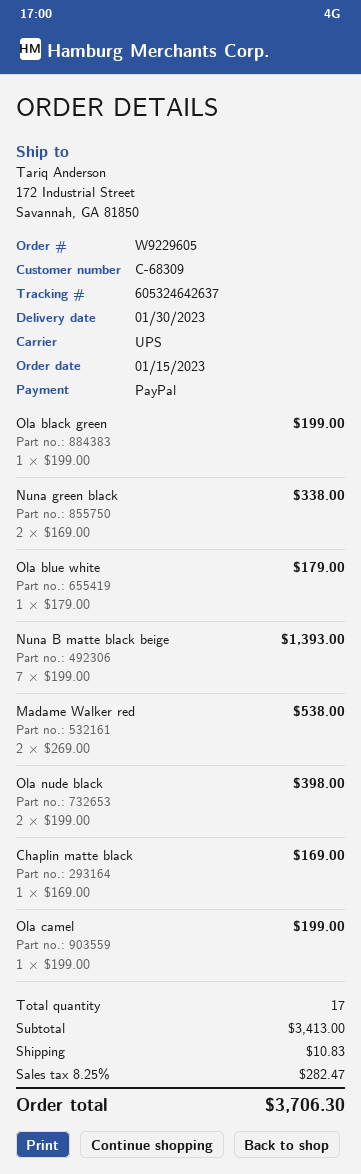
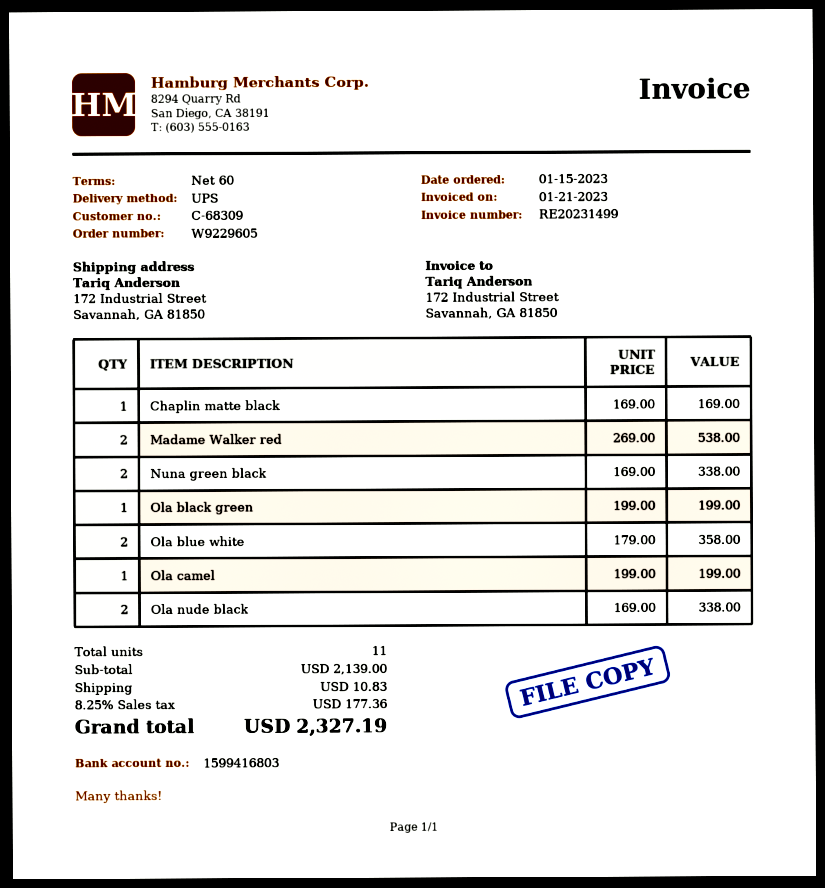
Ola blue white: 1 x 179.00 = 179.00 -> 2 x 179.00 = 358.00
Nuna B matte black beige: 7 x 199.00 = 1393.00 -> none
Ola nude black: 2 x 199.00 = 398.00 -> 2 x 169.00 = 338.00
total quantity: 17 -> 11
subtotal: 3413.00 -> 2139.00
tax: 8.25% = 282.47 -> 8.25% = 177.36
total: 3706.30 -> 2327.19

